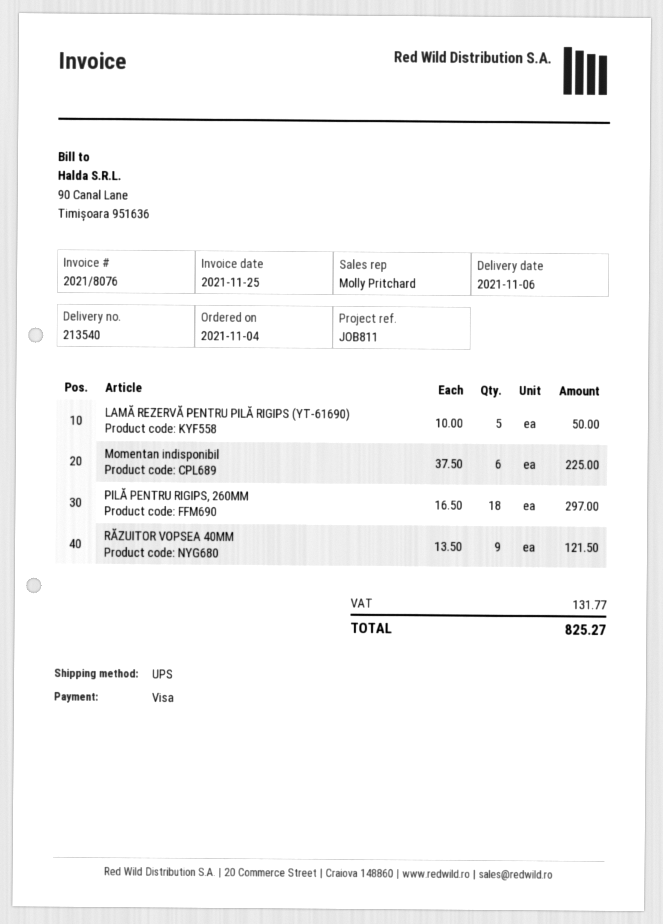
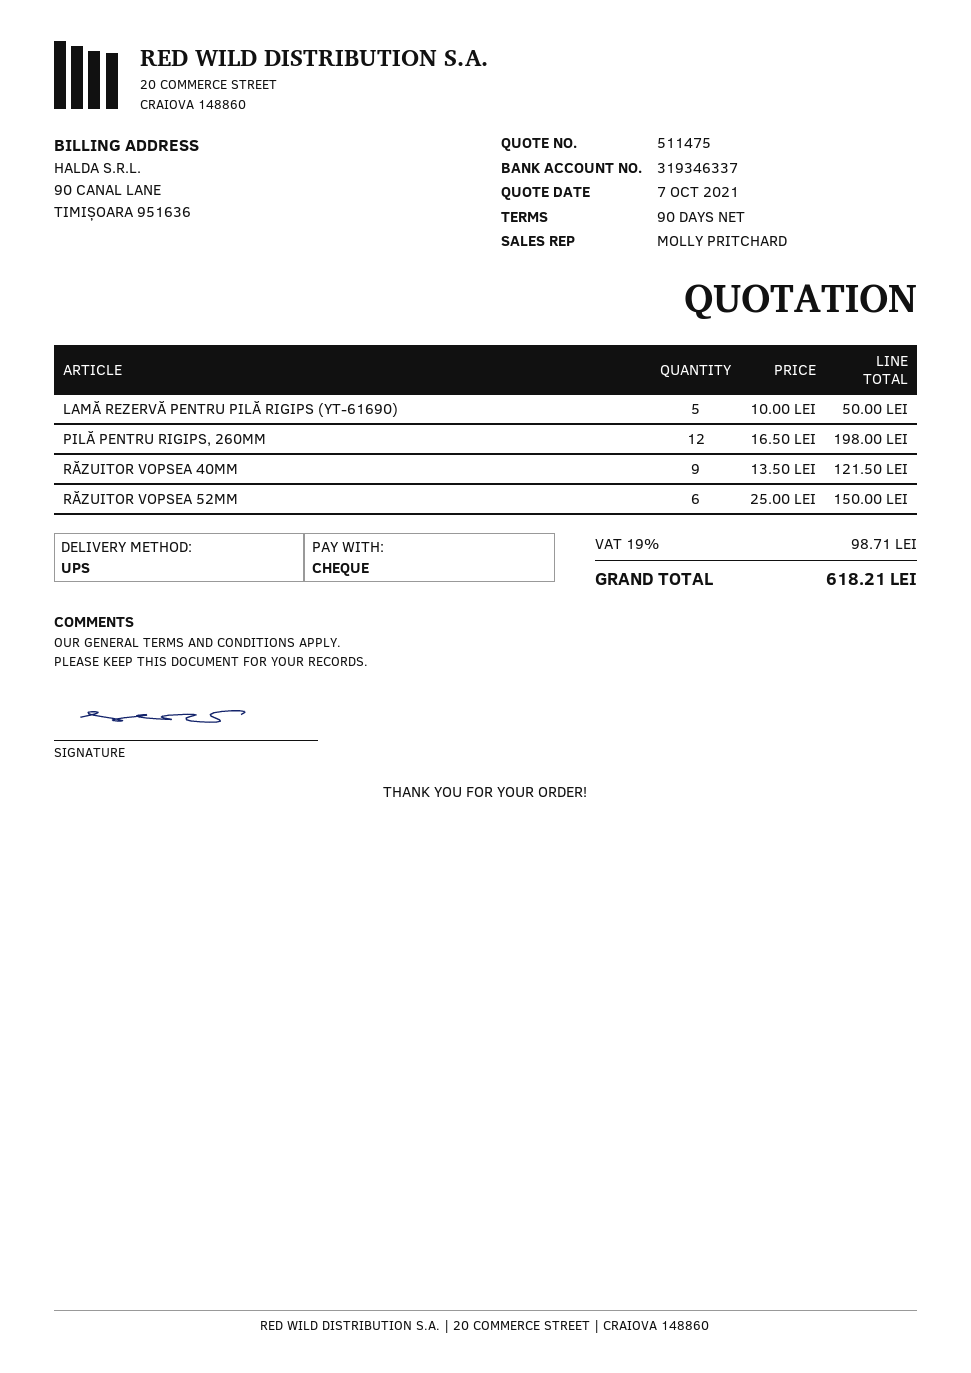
payment method: Visa -> cheque
Momentan indisponibil: 6 x 37.50 = 225.00 -> none
PILĂ PENTRU RIGIPS, 260MM: 18 x 16.50 = 297.00 -> 12 x 16.50 = 198.00
RĂZUITOR VOPSEA 52MM: none -> 6 x 25.00 = 150.00
tax: 131.77 -> 98.71
total: 825.27 -> 618.21

